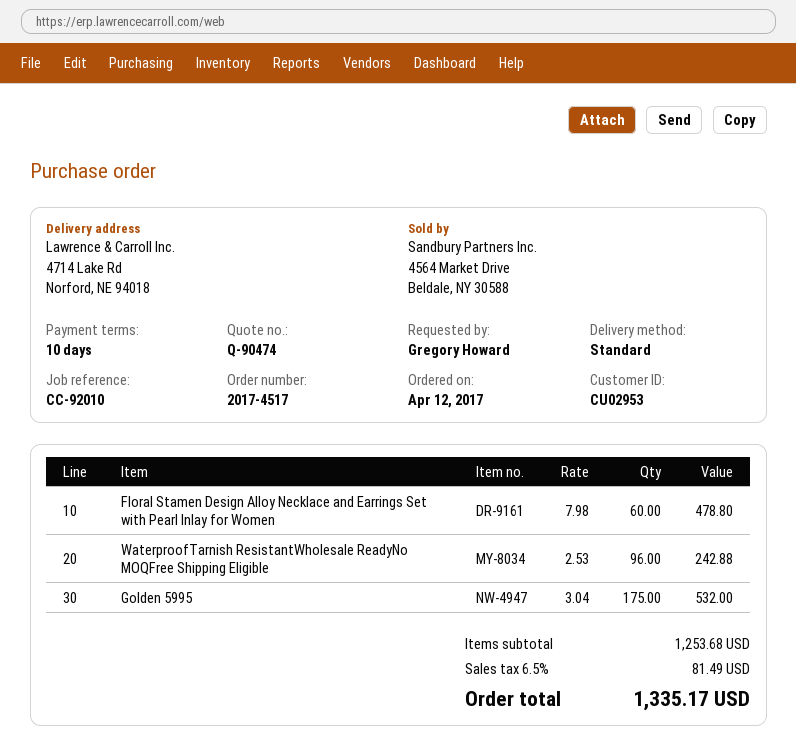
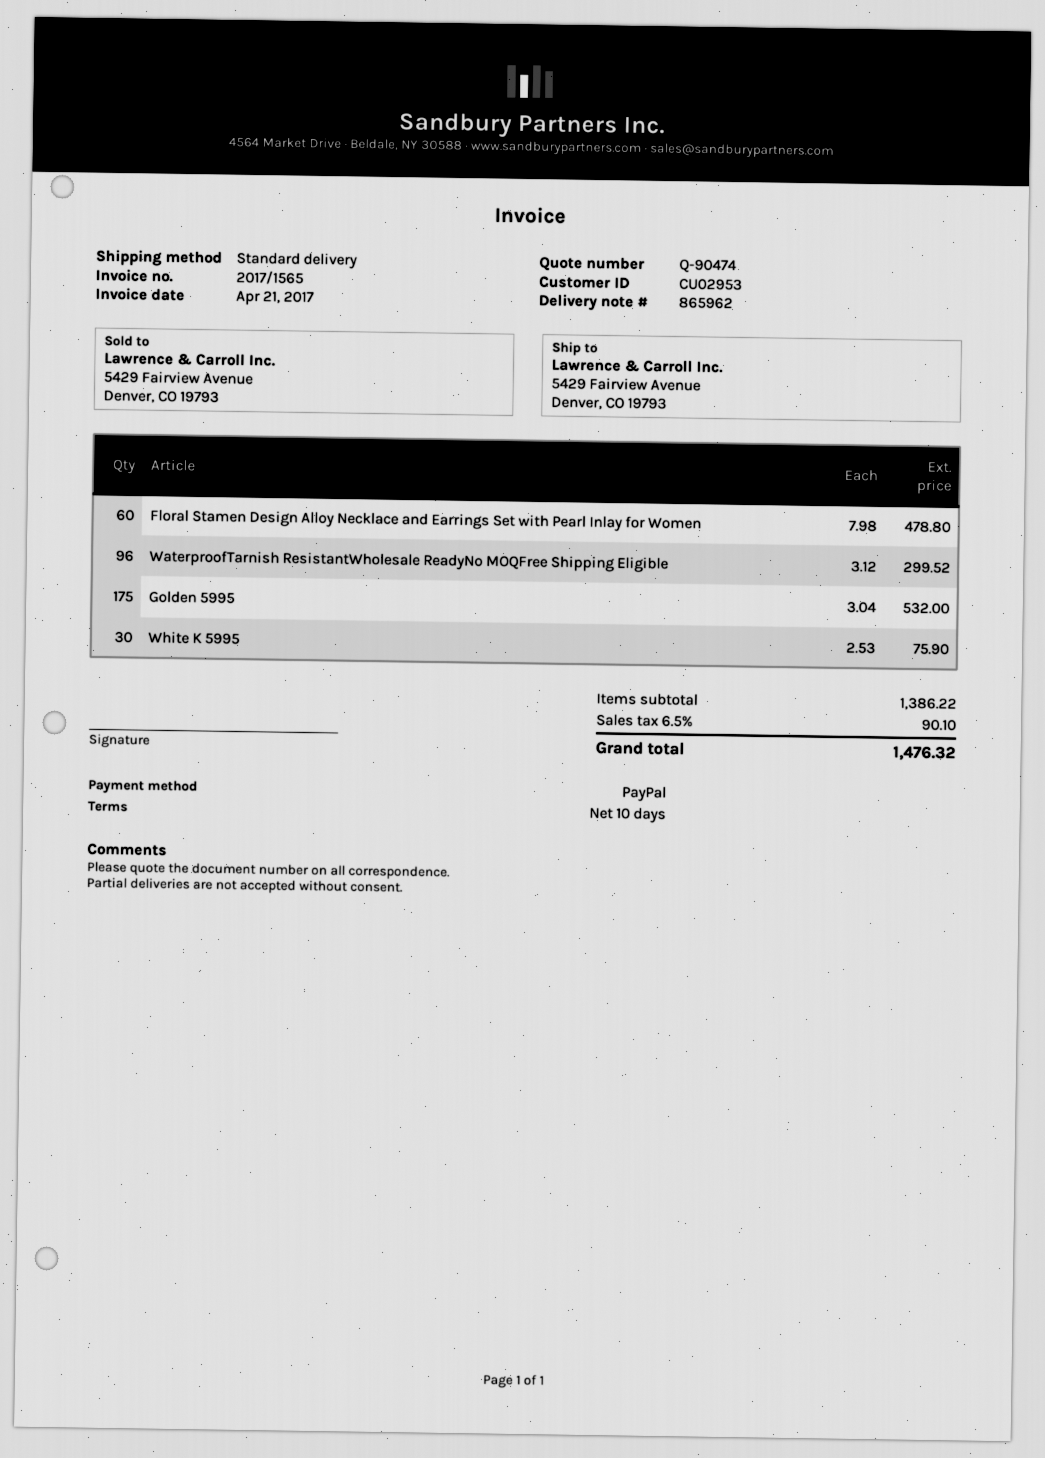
ship to: 4714 Lake Rd, Norford, NE 94018 -> 5429 Fairview Avenue, Denver, CO 19793
WaterproofTarnish ResistantWholesale ReadyNo MOQFree Shipping Eligible: 96 x 2.53 = 242.88 -> 96 x 3.12 = 299.52
White K 5995: none -> 30 x 2.53 = 75.90
subtotal: 1253.68 -> 1386.22
tax: 6.5% = 81.49 -> 6.5% = 90.10
total: 1335.17 -> 1476.32

